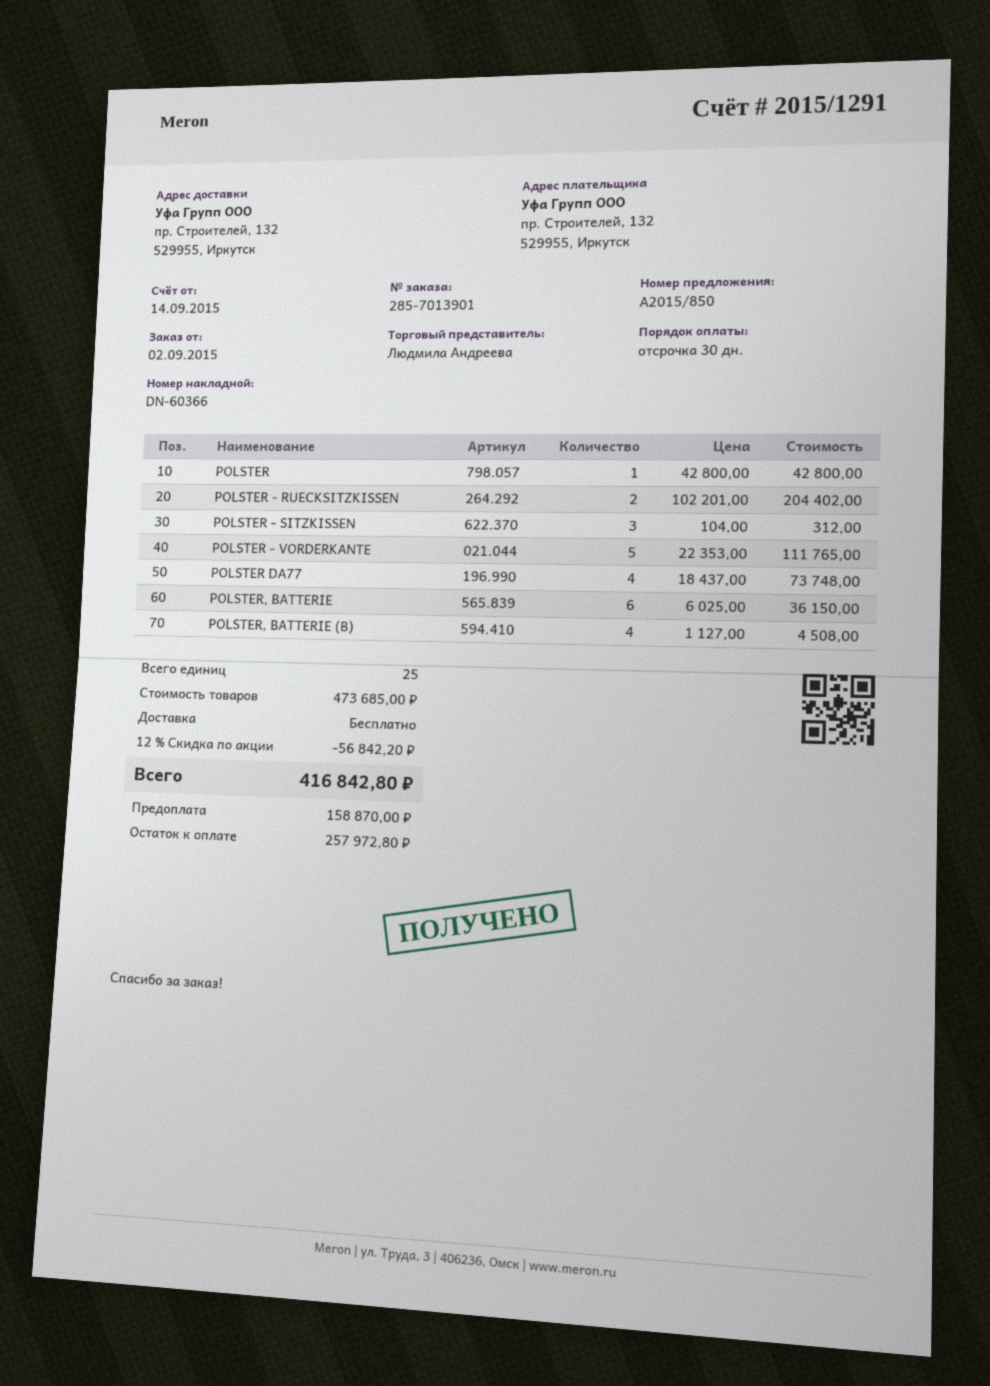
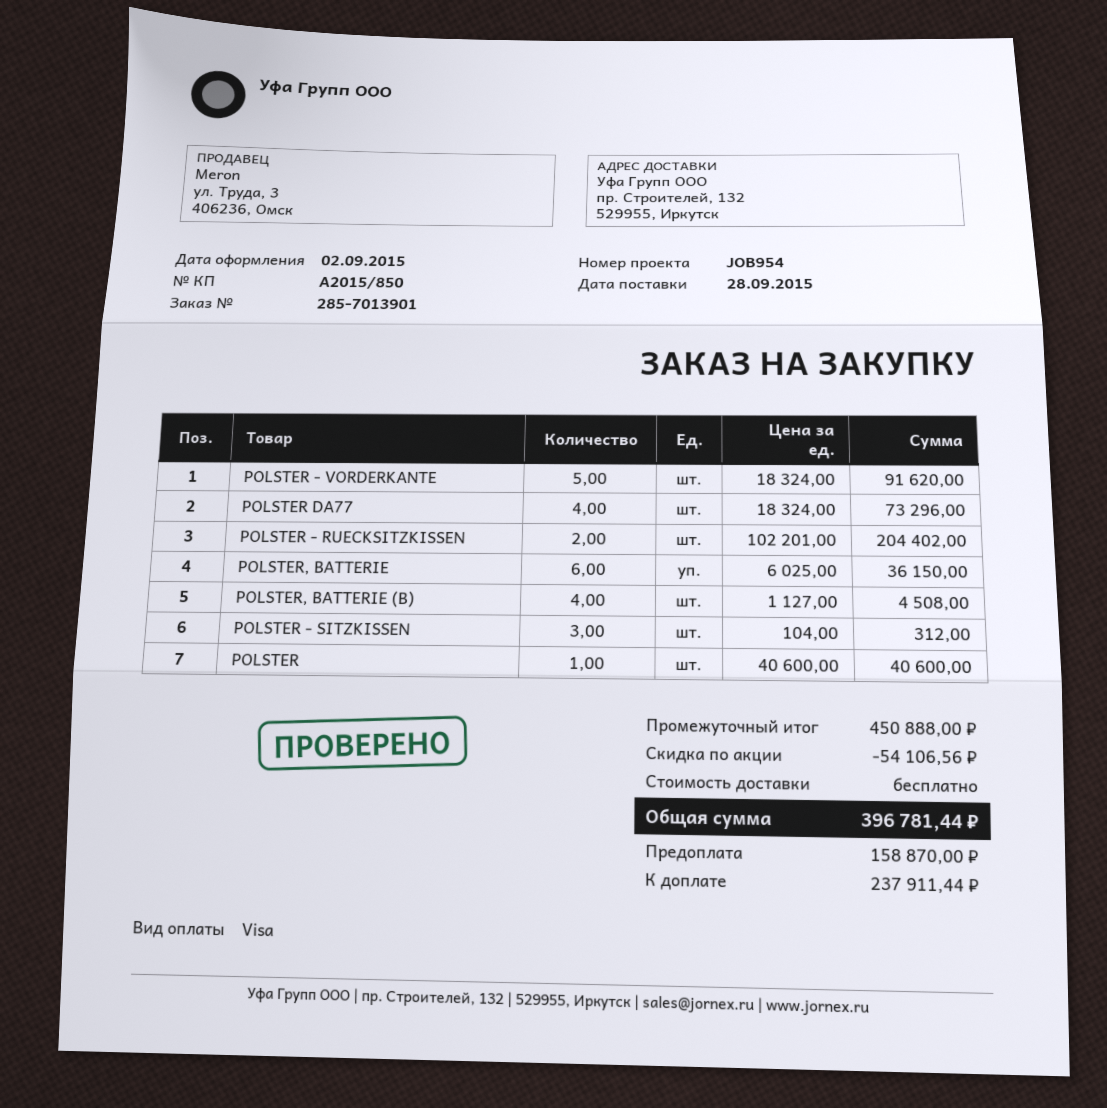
POLSTER: 1 x 42800.00 = 42800.00 -> 1 x 40600.00 = 40600.00
POLSTER - VORDERKANTE: 5 x 22353.00 = 111765.00 -> 5 x 18324.00 = 91620.00
POLSTER DA77: 4 x 18437.00 = 73748.00 -> 4 x 18324.00 = 73296.00
subtotal: 473685.00 -> 450888.00
discount: 56842.20 -> 54106.56
total: 416842.80 -> 396781.44
balance: 257972.80 -> 237911.44

